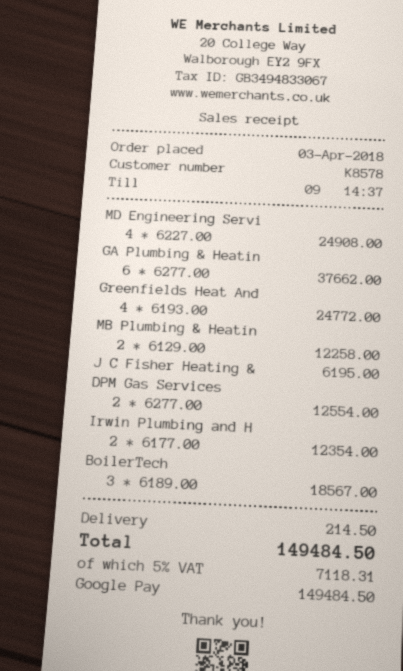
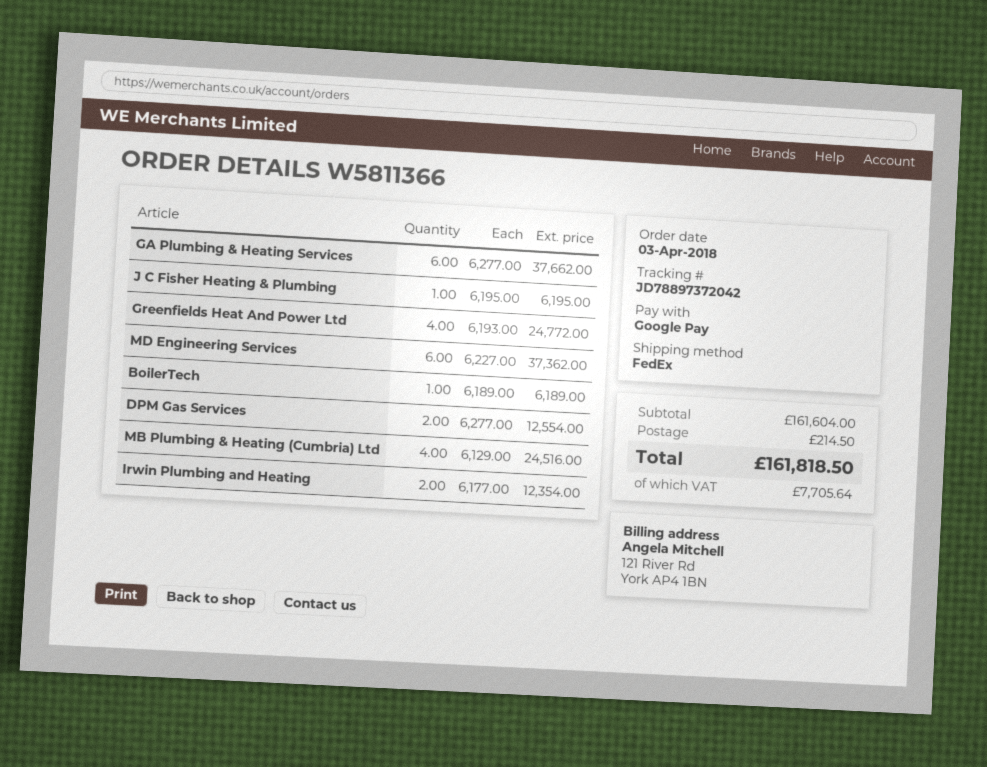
MD Engineering Servi: 4 x 6227.00 = 24908.00 -> 6 x 6227.00 = 37362.00
MB Plumbing & Heatin: 2 x 6129.00 = 12258.00 -> 4 x 6129.00 = 24516.00
BoilerTech: 3 x 6189.00 = 18567.00 -> 1 x 6189.00 = 6189.00
tax: 7118.31 -> 7705.64
total: 149484.50 -> 161818.50

